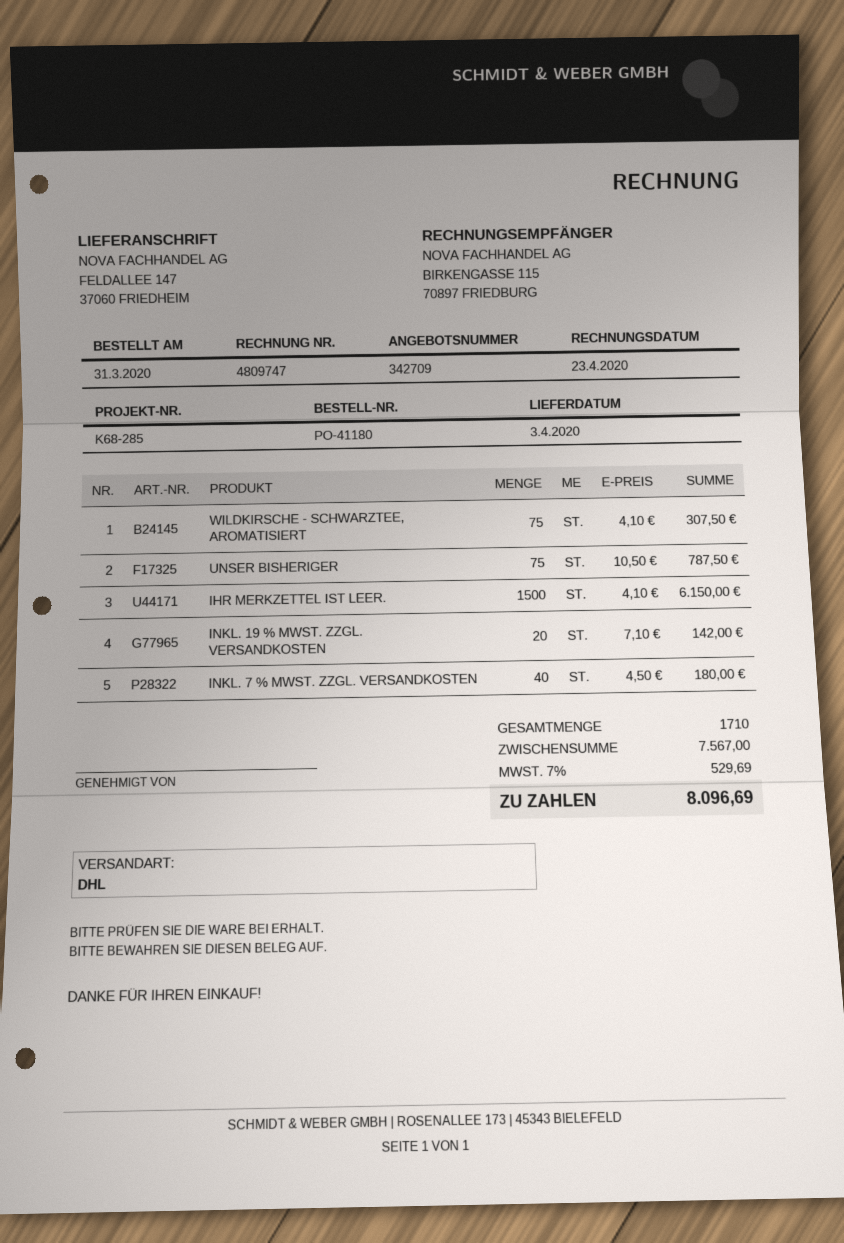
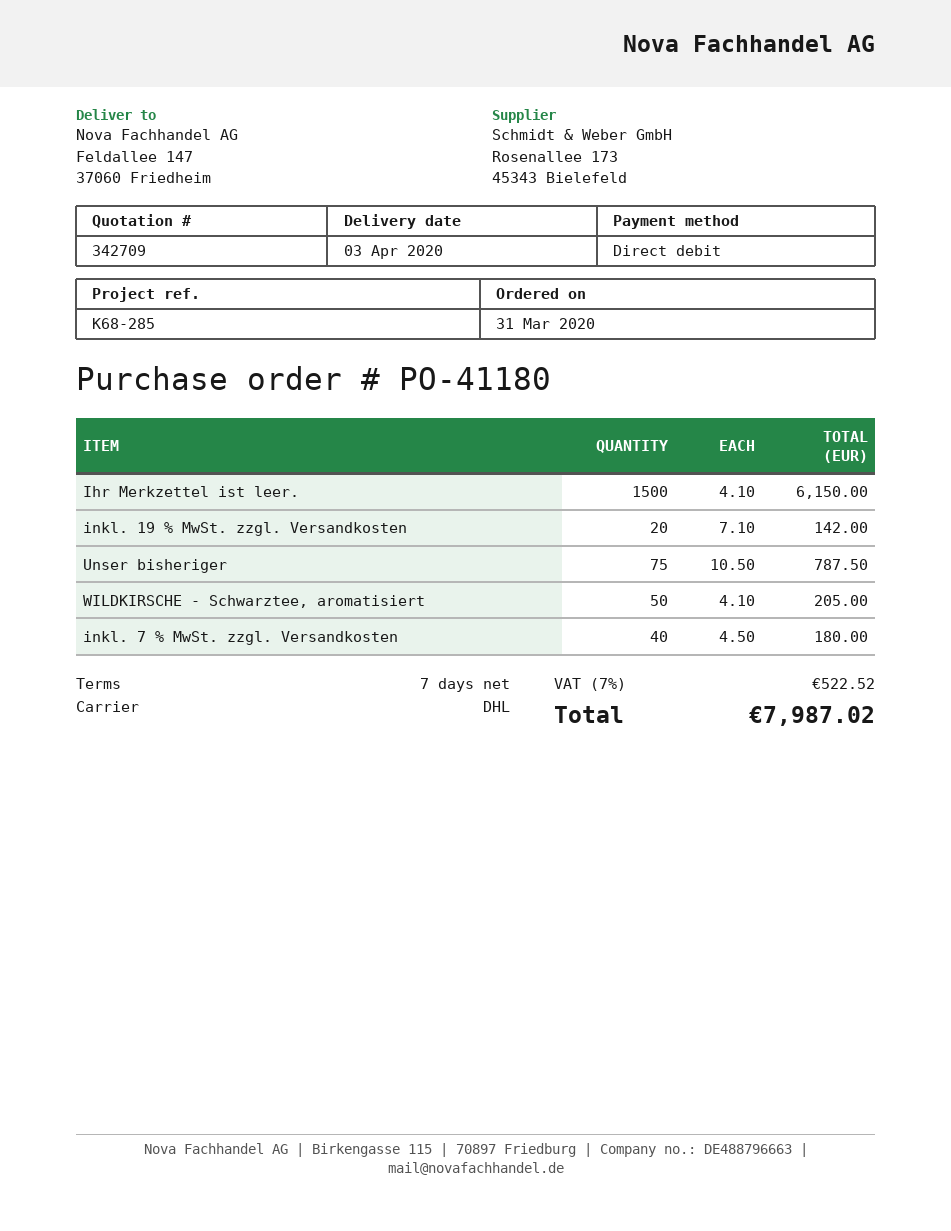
WILDKIRSCHE - SCHWARZTEE, AROMATISIERT: 75 x 4.10 = 307.50 -> 50 x 4.10 = 205.00
tax: 7% = 529.69 -> 7% = 522.52
total: 8096.69 -> 7987.02

